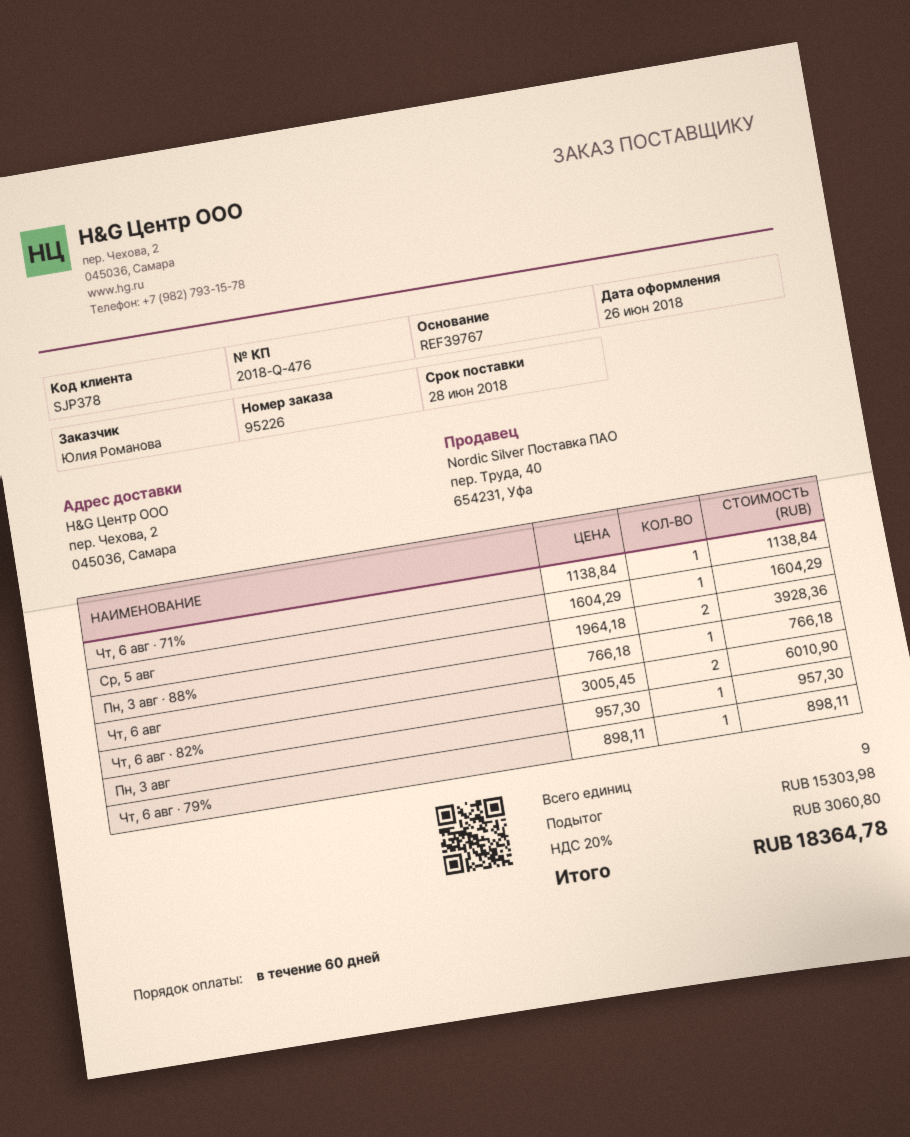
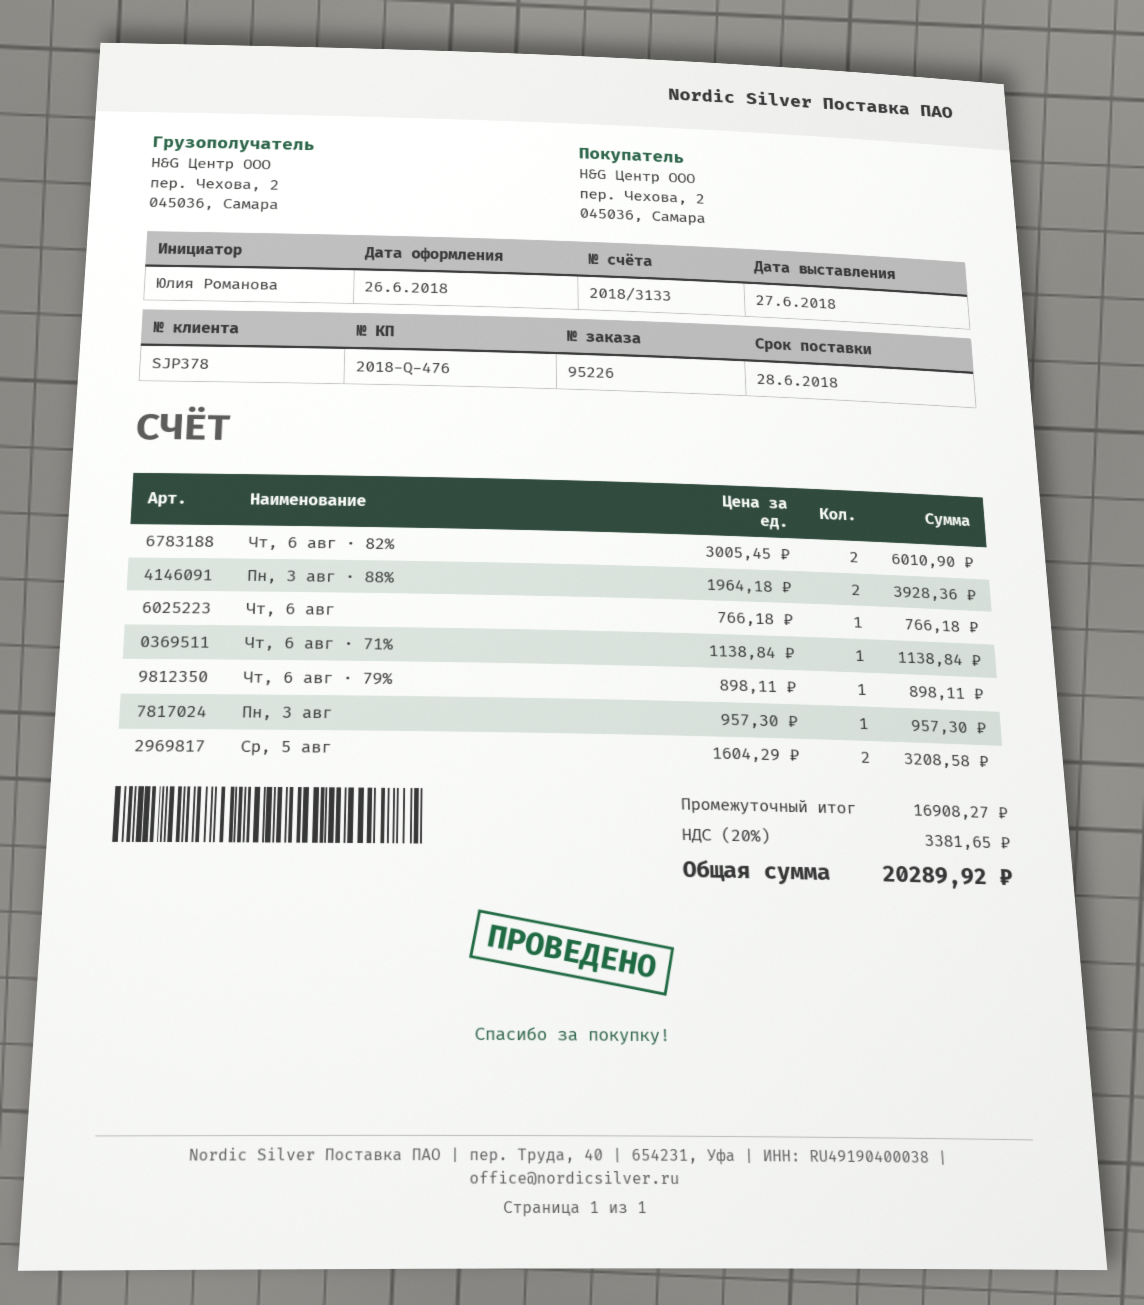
Ср, 5 авг: 1 x 1604.29 = 1604.29 -> 2 x 1604.29 = 3208.58
subtotal: 15303.98 -> 16908.27
tax: 20% = 3060.80 -> 20% = 3381.65
total: 18364.78 -> 20289.92

